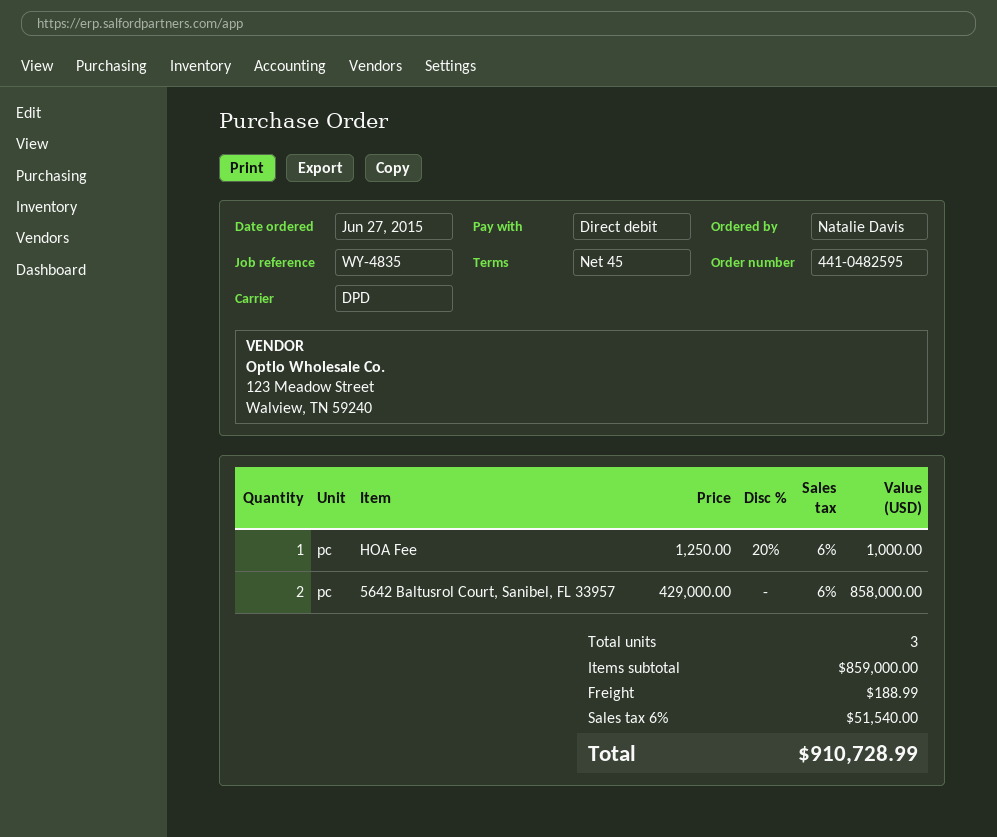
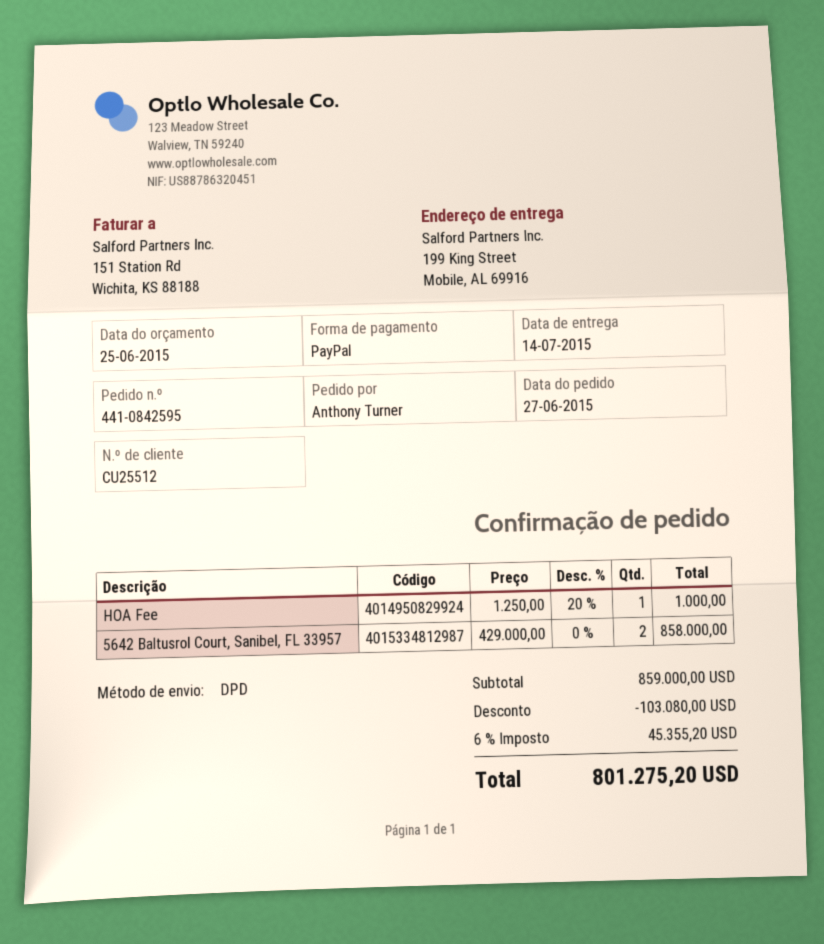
order number: 441-0482595 -> 441-0842595
ordered by: Natalie Davis -> Anthony Turner
payment method: direct debit -> PayPal
discount: none -> 103080.00
shipping: 188.99 -> none
tax: 6% = 51540.00 -> 6% = 45355.20
total: 910728.99 -> 801275.20

